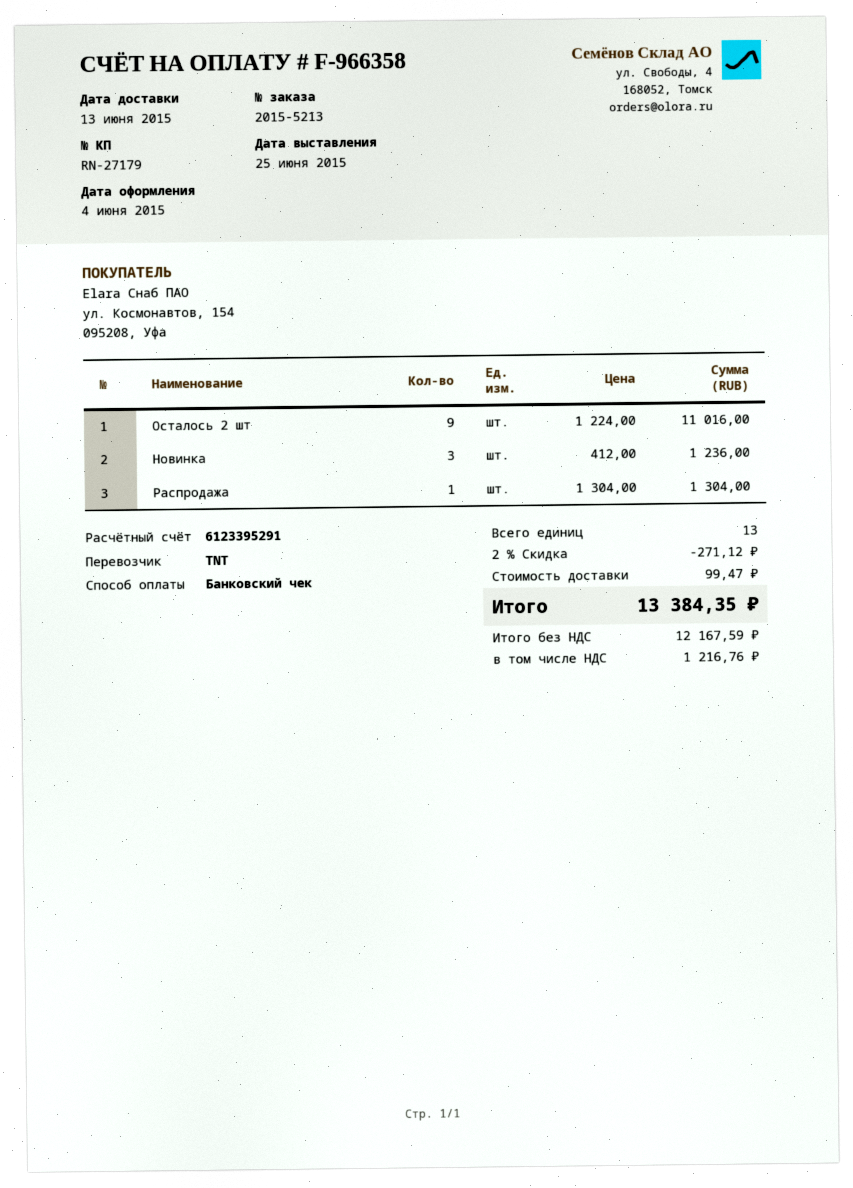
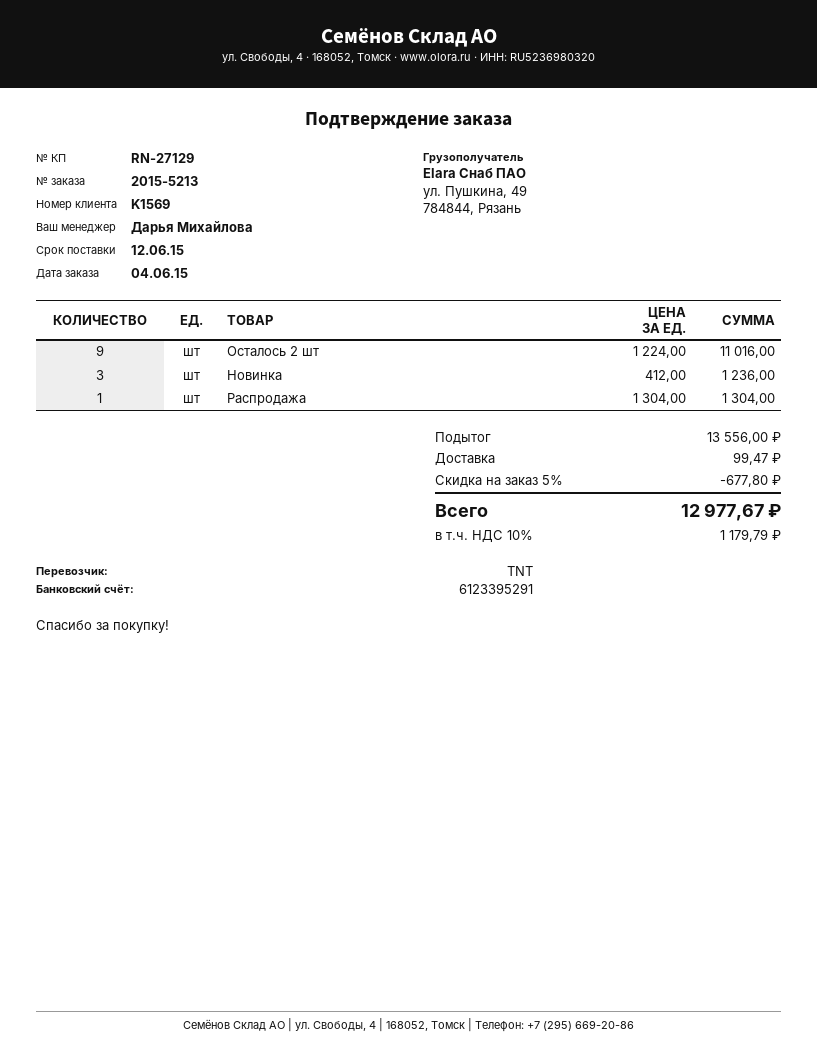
quote number: RN-27179 -> RN-27129
delivery date: 2015-06-13 -> 2015-06-12
discount: 2% = 271.12 -> 5% = 677.80
tax: 1216.76 -> 1179.79
total: 13384.35 -> 12977.67

